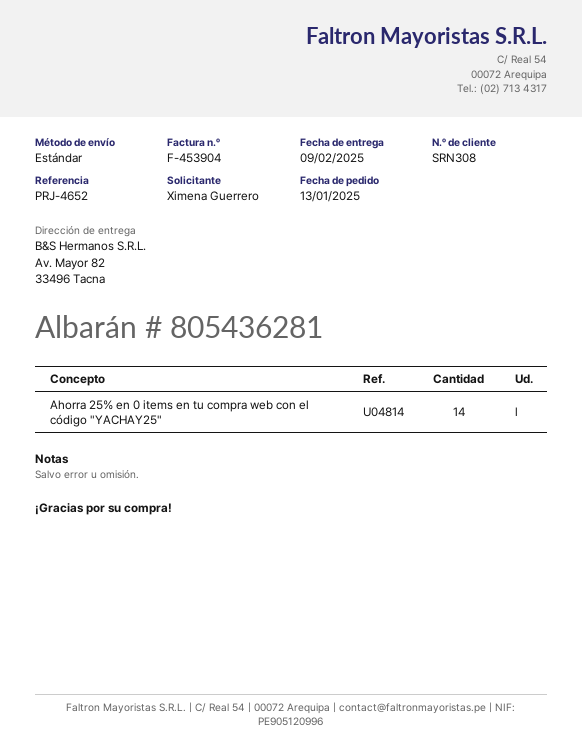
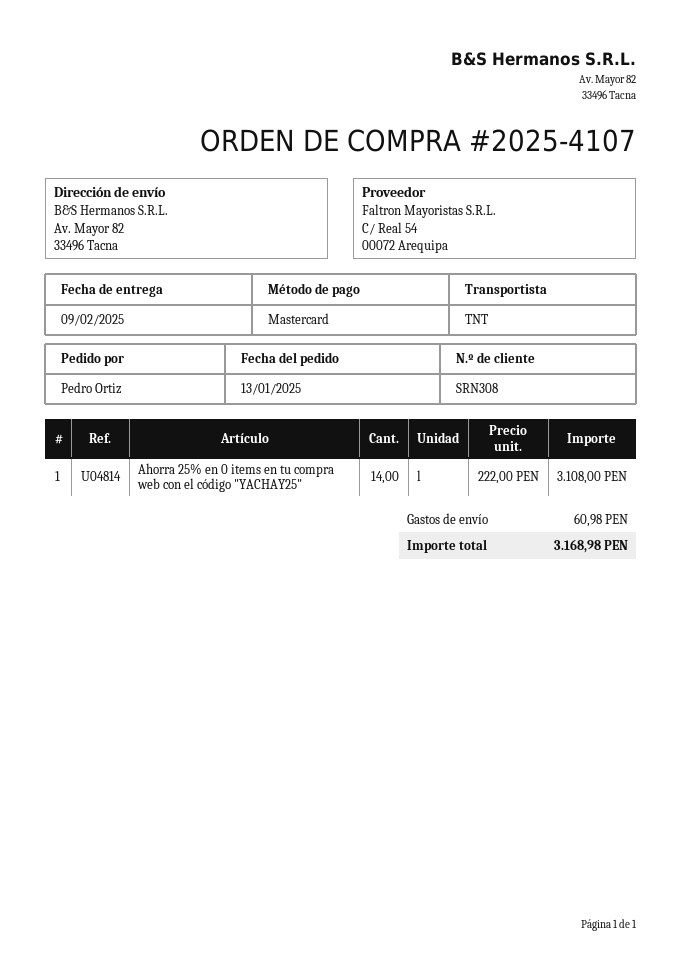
ordered by: Ximena Guerrero -> Pedro Ortiz
shipping method: standard -> TNT

